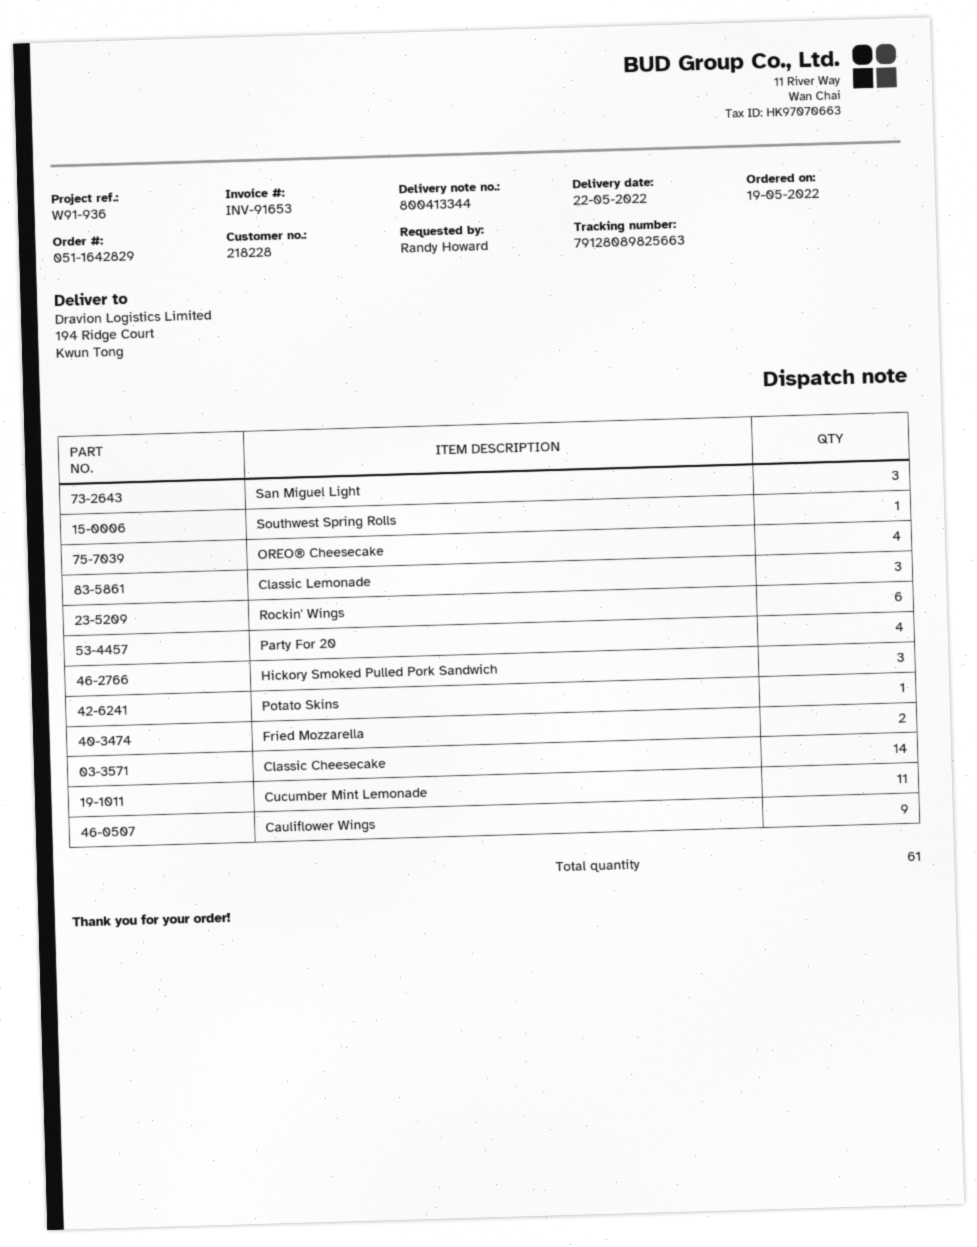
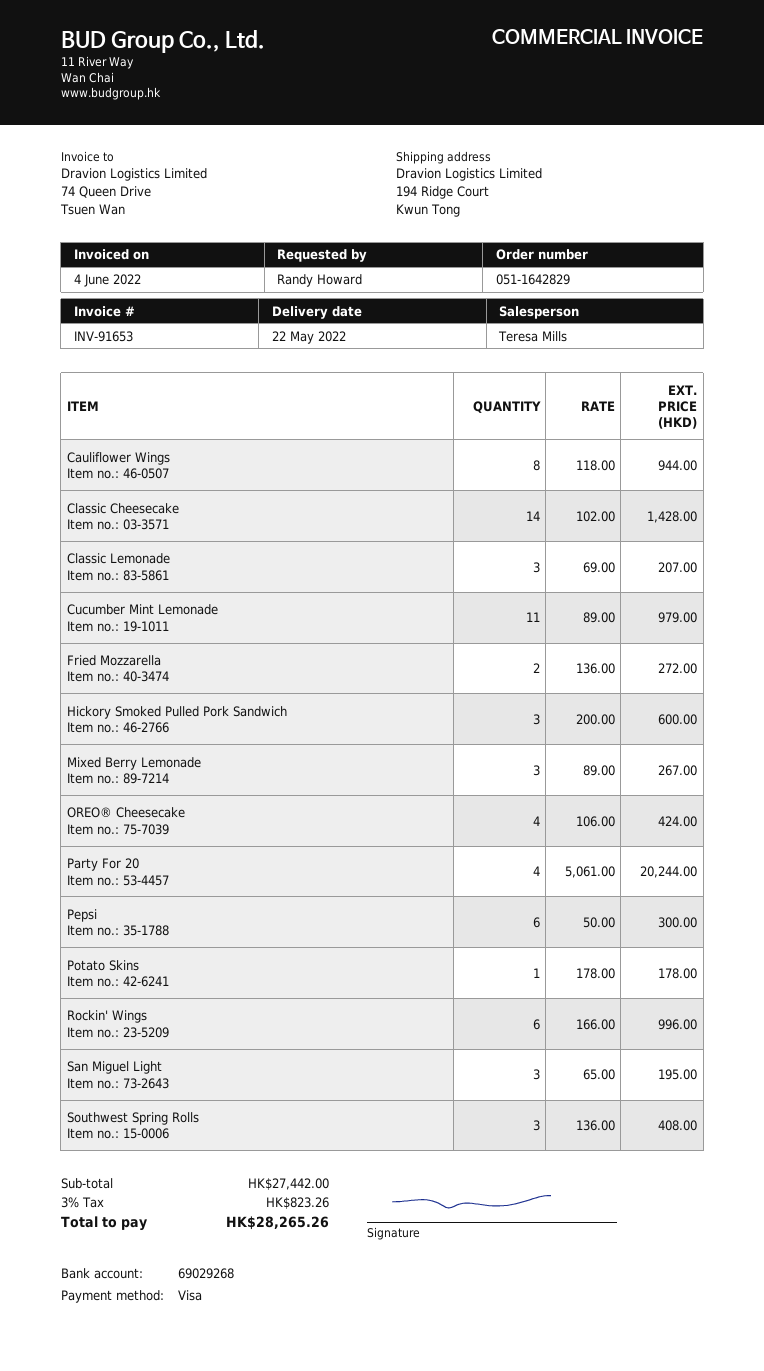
Southwest Spring Rolls: 1 -> 3
Cauliflower Wings: 9 -> 8
Mixed Berry Lemonade: none -> 3
Pepsi: none -> 6

